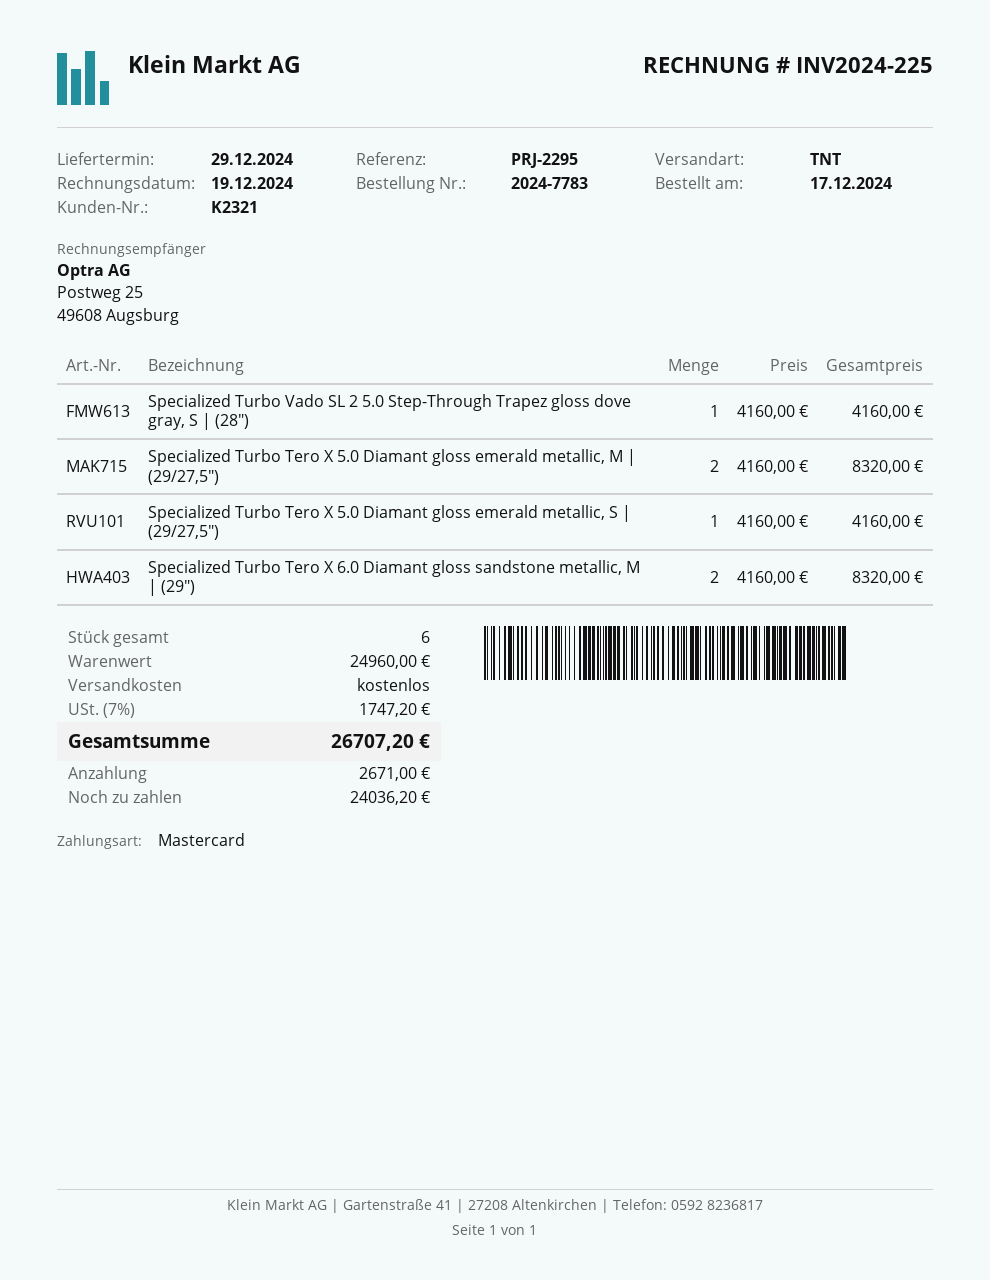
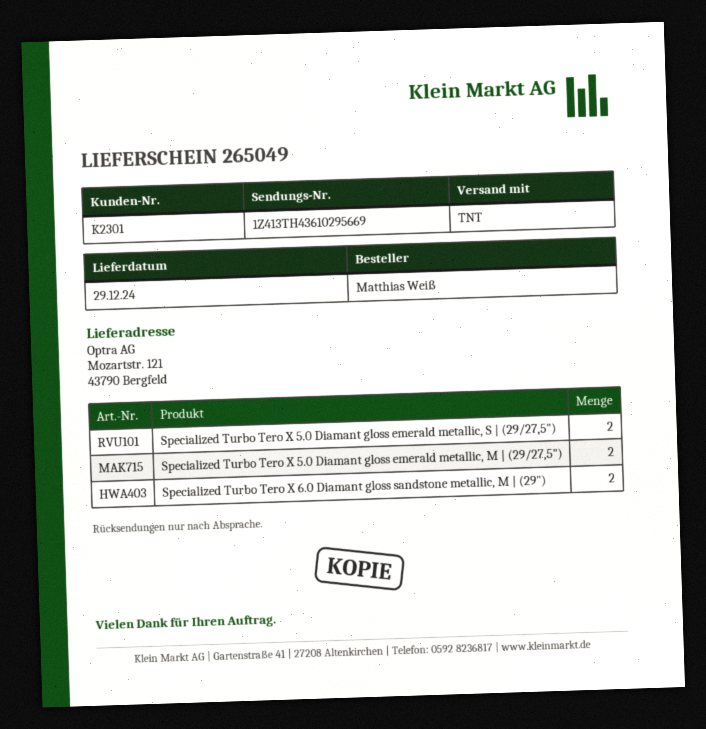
customer number: K2321 -> K2301
Specialized Turbo Vado SL 2 5.0 Step-Through Trapez gloss dove gray, S | (28"): 1 -> none
Specialized Turbo Tero X 5.0 Diamant gloss emerald metallic, S | (29/27,5"): 1 -> 2

